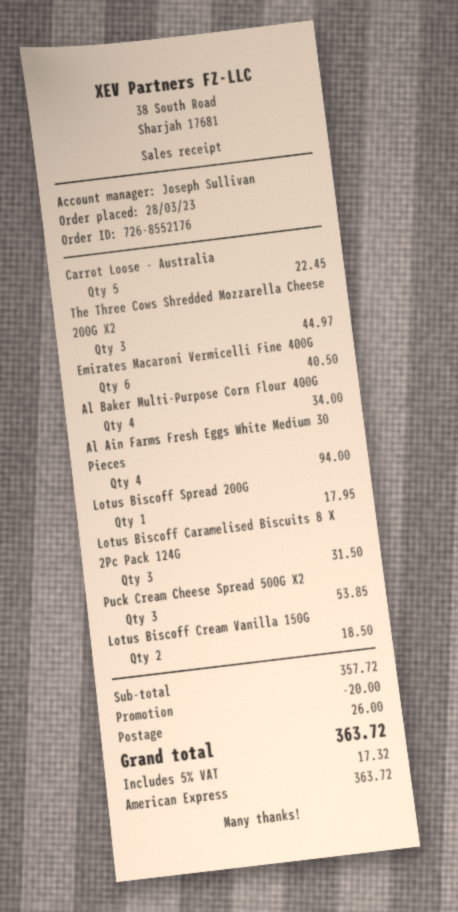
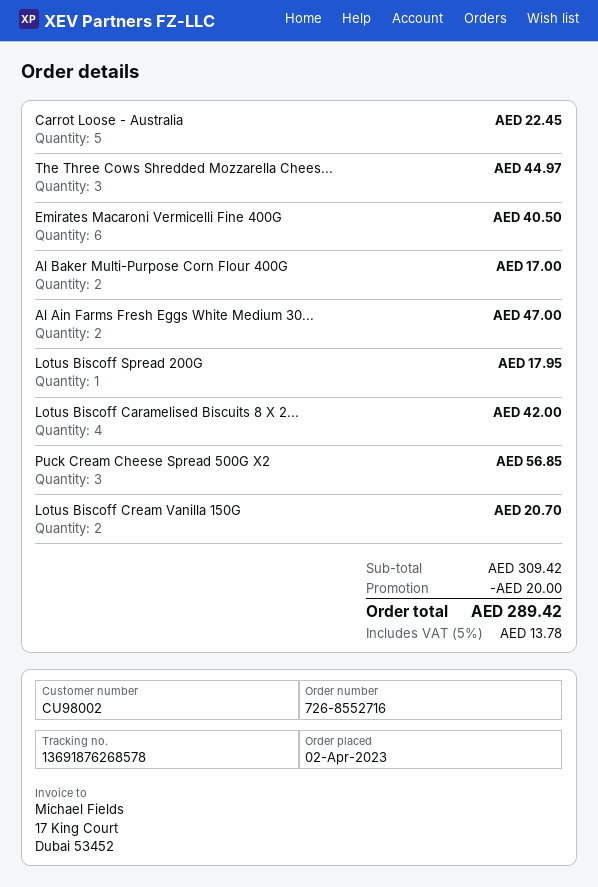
order number: 726-8552176 -> 726-8552716
order date: 2023-03-28 -> 2023-04-02
Al Baker Multi-Purpose Corn Flour 400G: 4 for 34.00 -> 2 for 17.00
Al Ain Farms Fresh Eggs White Medium 30 Pieces: 4 for 94.00 -> 2 for 47.00
Lotus Biscoff Caramelised Biscuits 8 X 2Pc Pack 124G: 3 for 31.50 -> 4 for 42.00
Puck Cream Cheese Spread 500G X2: 3 for 53.85 -> 3 for 56.85
Lotus Biscoff Cream Vanilla 150G: 2 for 18.50 -> 2 for 20.70
subtotal: 357.72 -> 309.42
shipping: 26.00 -> none
tax: 5% = 17.32 -> 5% = 13.78
total: 363.72 -> 289.42

